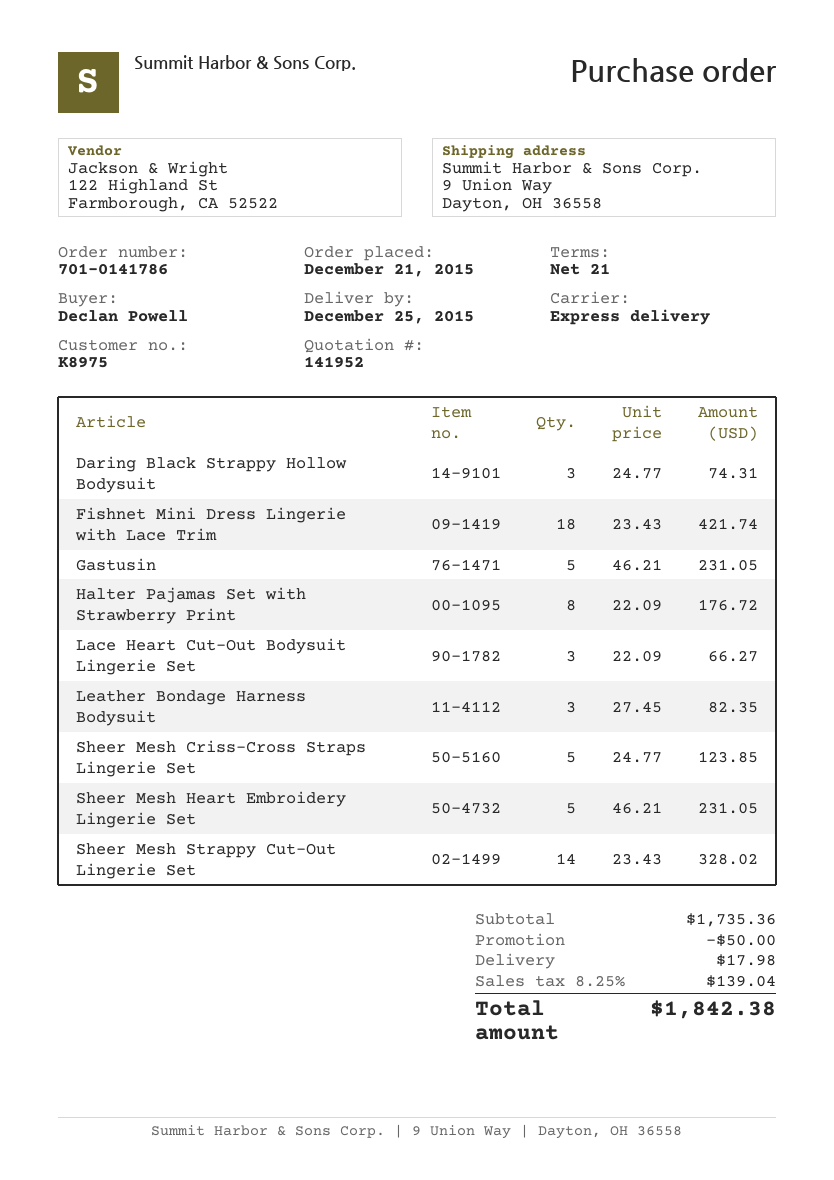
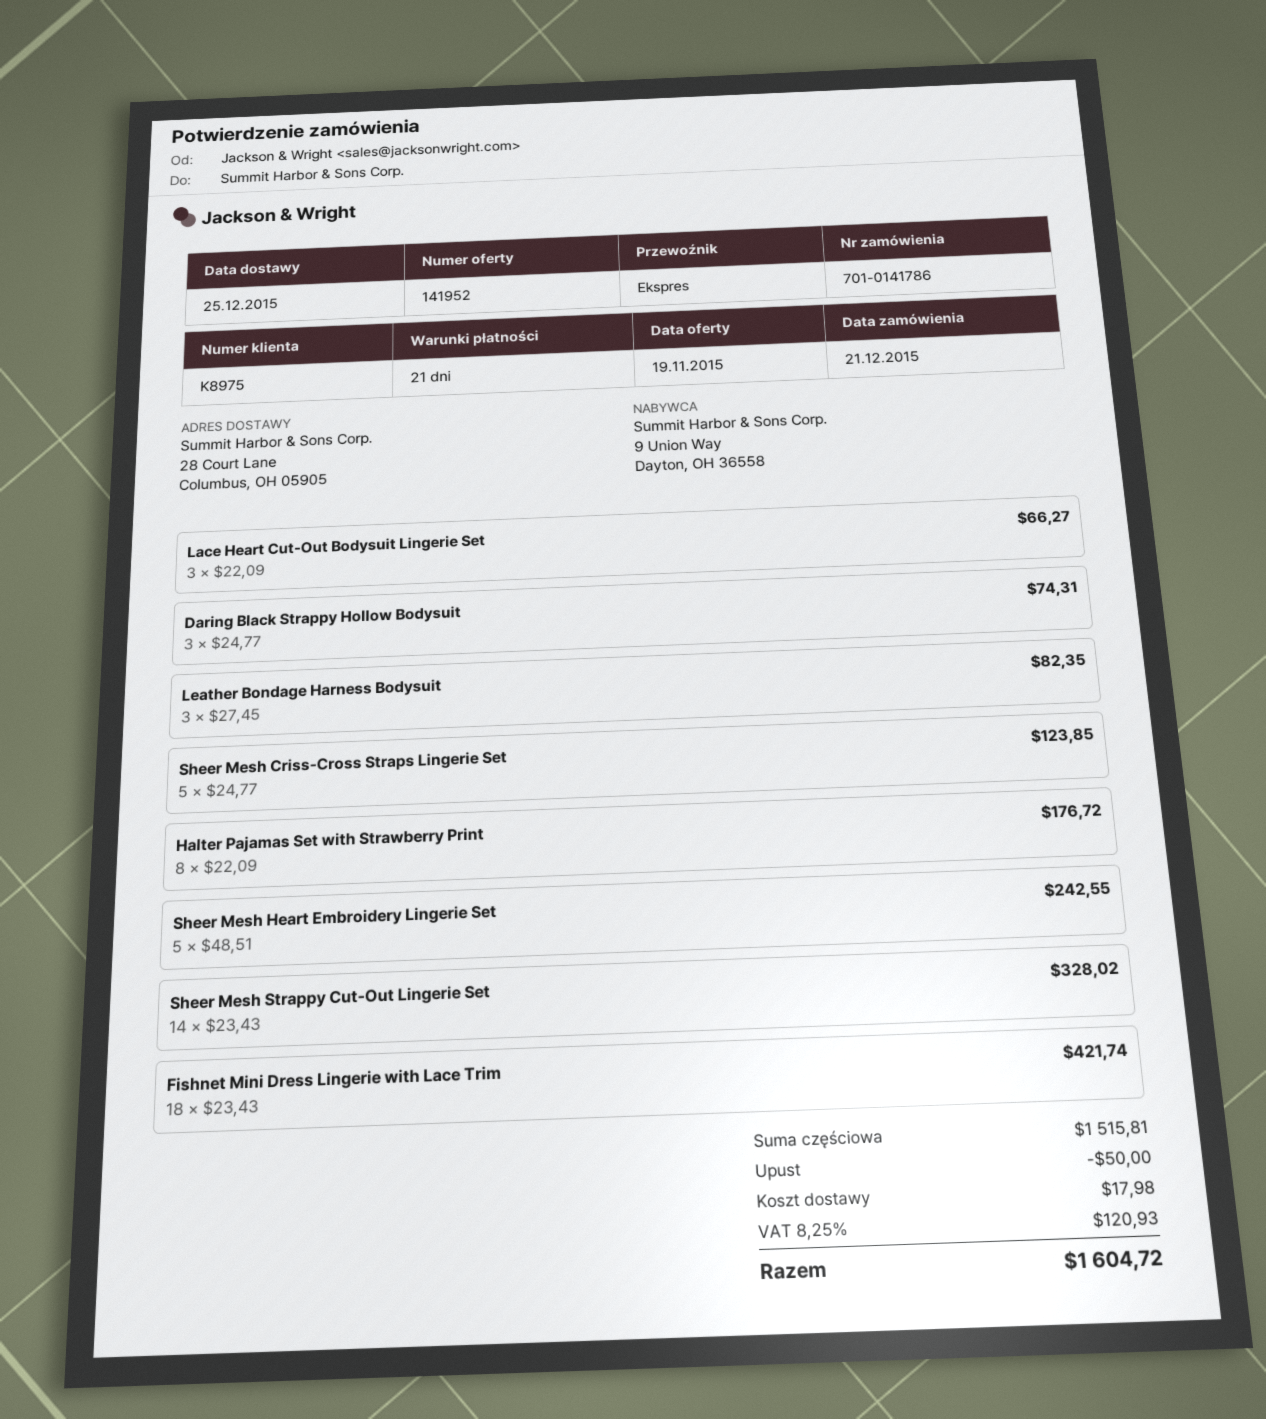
ship to: 9 Union Way, Dayton, OH 36558 -> 28 Court Lane, Columbus, OH 05905
Gastusin: 5 x 46.21 = 231.05 -> none
Sheer Mesh Heart Embroidery Lingerie Set: 5 x 46.21 = 231.05 -> 5 x 48.51 = 242.55
subtotal: 1735.36 -> 1515.81
tax: 8.25% = 139.04 -> 8.25% = 120.93
total: 1842.38 -> 1604.72

